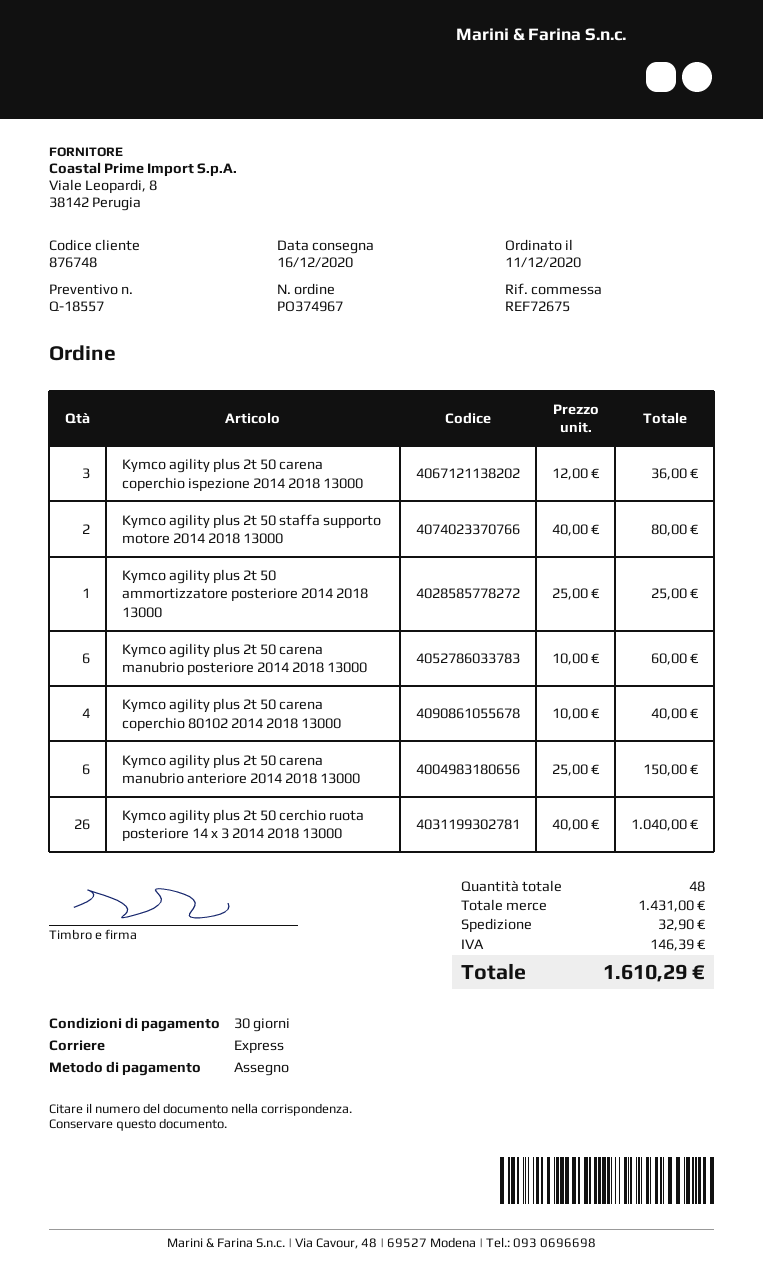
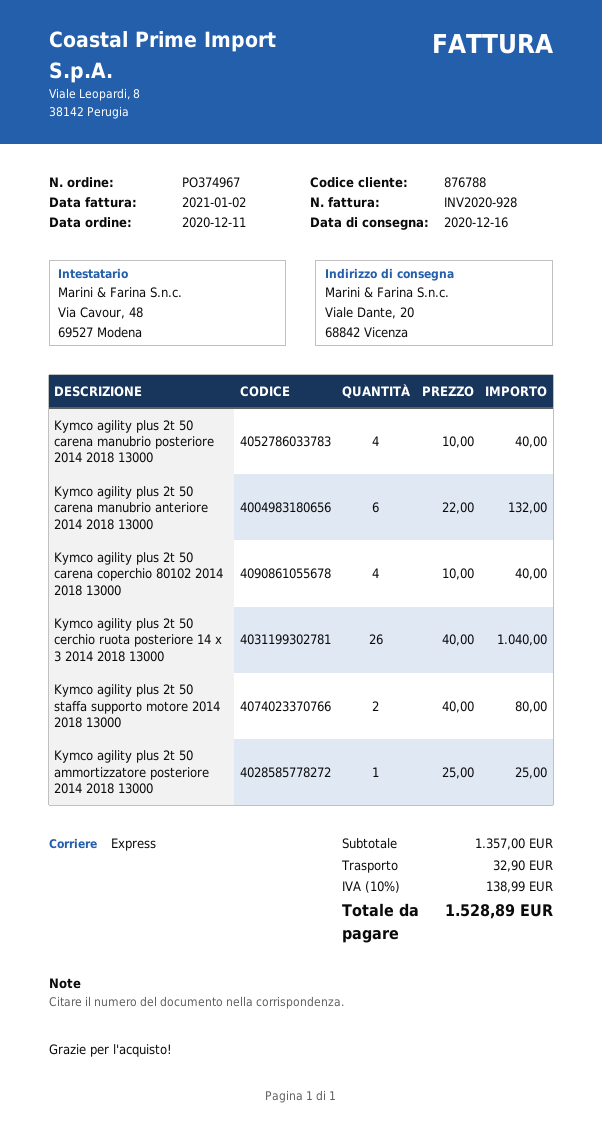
customer number: 876748 -> 876788
Kymco agility plus 2t 50 carena coperchio ispezione 2014 2018 13000: 3 x 12.00 = 36.00 -> none
Kymco agility plus 2t 50 carena manubrio posteriore 2014 2018 13000: 6 x 10.00 = 60.00 -> 4 x 10.00 = 40.00
Kymco agility plus 2t 50 carena manubrio anteriore 2014 2018 13000: 6 x 25.00 = 150.00 -> 6 x 22.00 = 132.00
subtotal: 1431.00 -> 1357.00
tax: 146.39 -> 138.99
total: 1610.29 -> 1528.89

